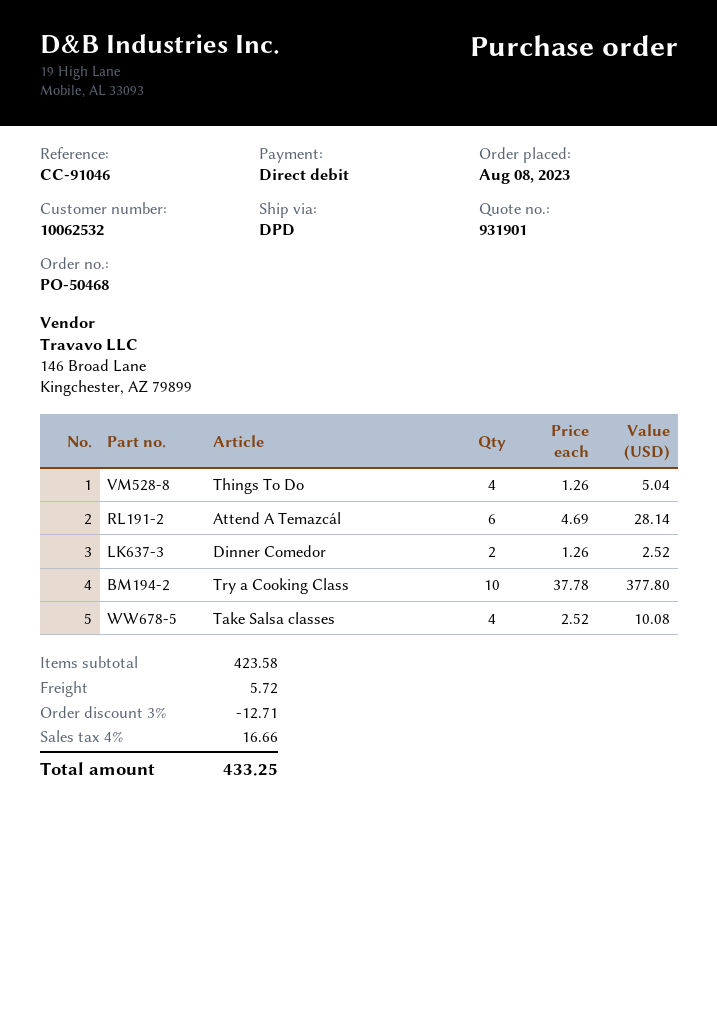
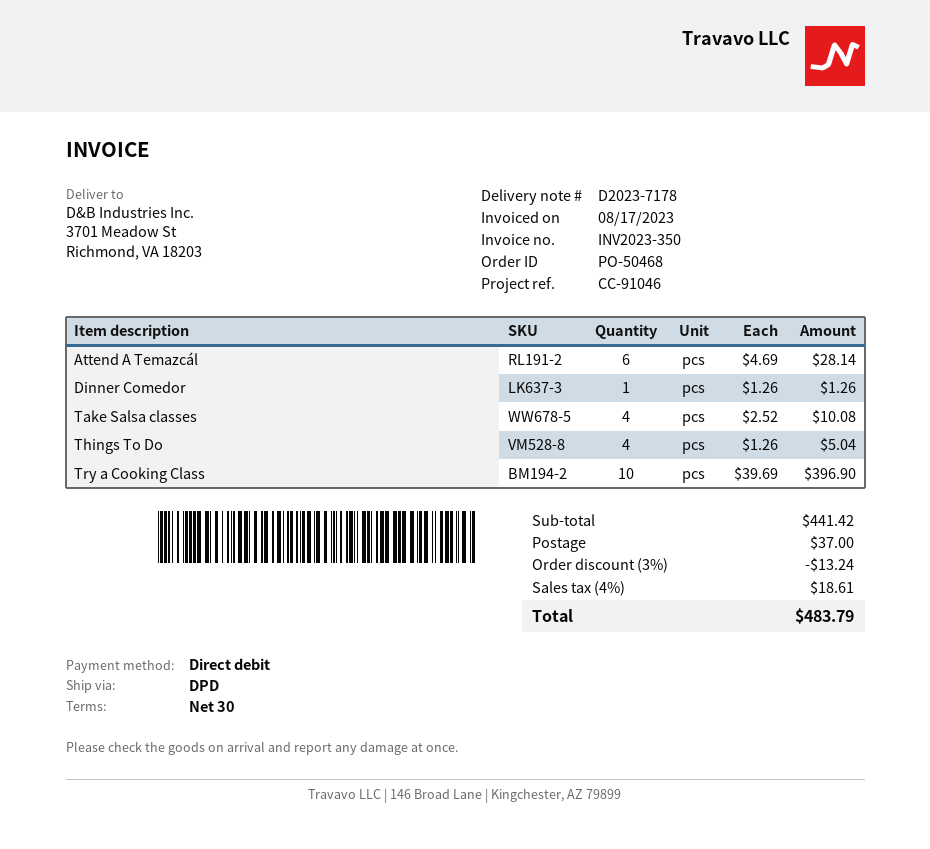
Dinner Comedor: 2 x 1.26 = 2.52 -> 1 x 1.26 = 1.26
Try a Cooking Class: 10 x 37.78 = 377.80 -> 10 x 39.69 = 396.90
subtotal: 423.58 -> 441.42
discount: 3% = 12.71 -> 3% = 13.24
shipping: 5.72 -> 37.00
tax: 4% = 16.66 -> 4% = 18.61
total: 433.25 -> 483.79

